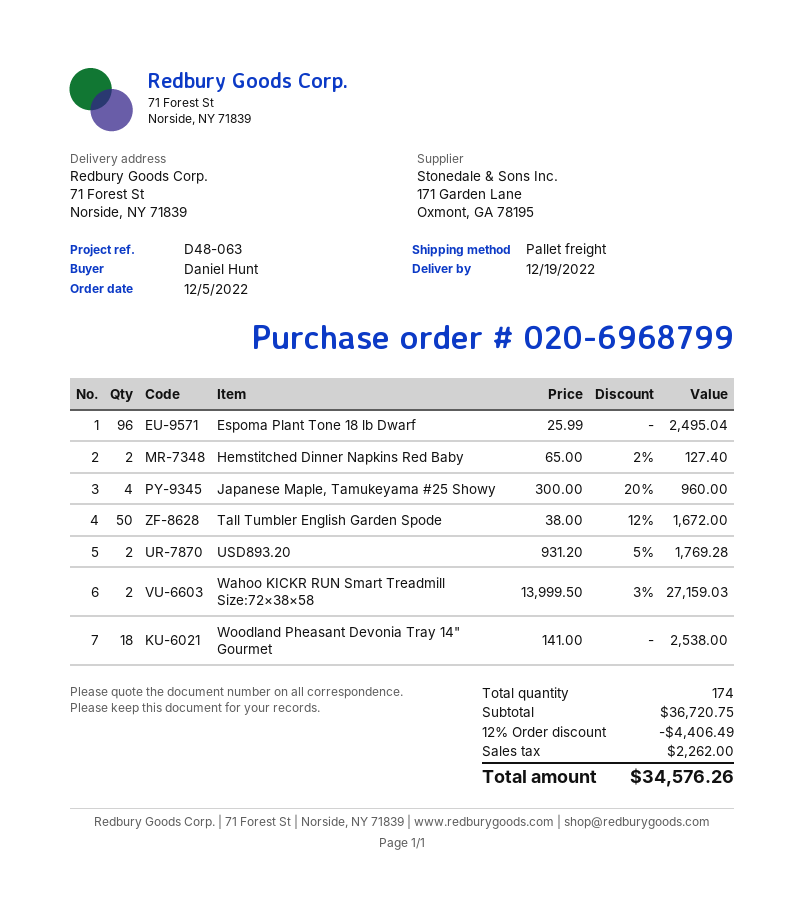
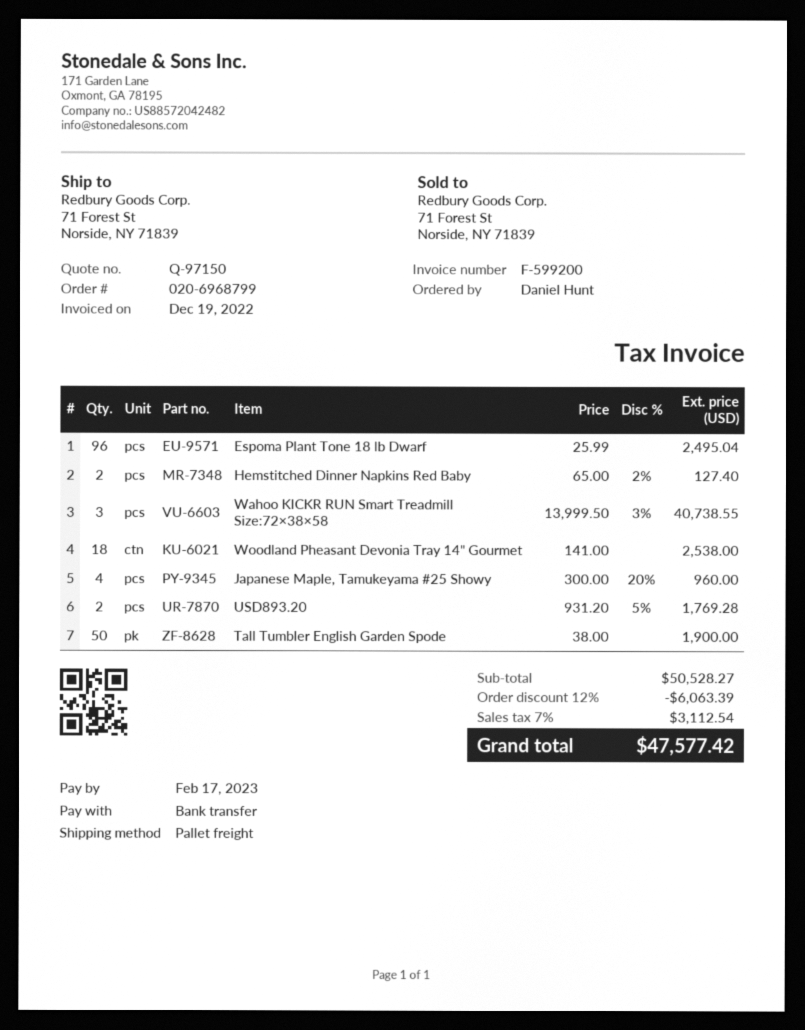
Tall Tumbler English Garden Spode: 50 x 38.00 - 12% = 1672.00 -> 50 x 38.00 = 1900.00
Wahoo KICKR RUN Smart Treadmill Size:72×38×58: 2 x 13999.50 - 3% = 27159.03 -> 3 x 13999.50 - 3% = 40738.55
subtotal: 36720.75 -> 50528.27
discount: 12% = 4406.49 -> 12% = 6063.39
tax: 2262.00 -> 3112.54
total: 34576.26 -> 47577.42

